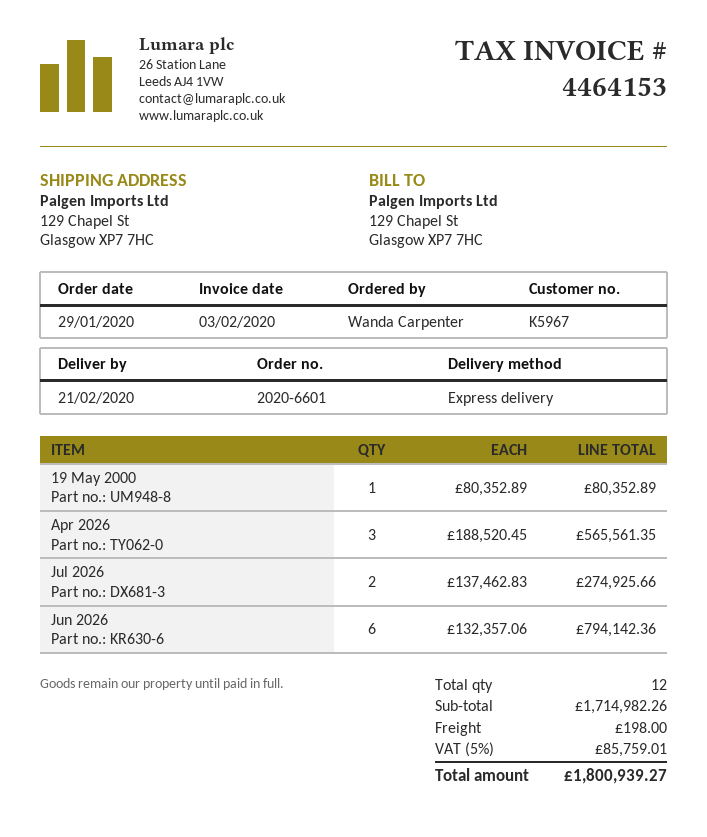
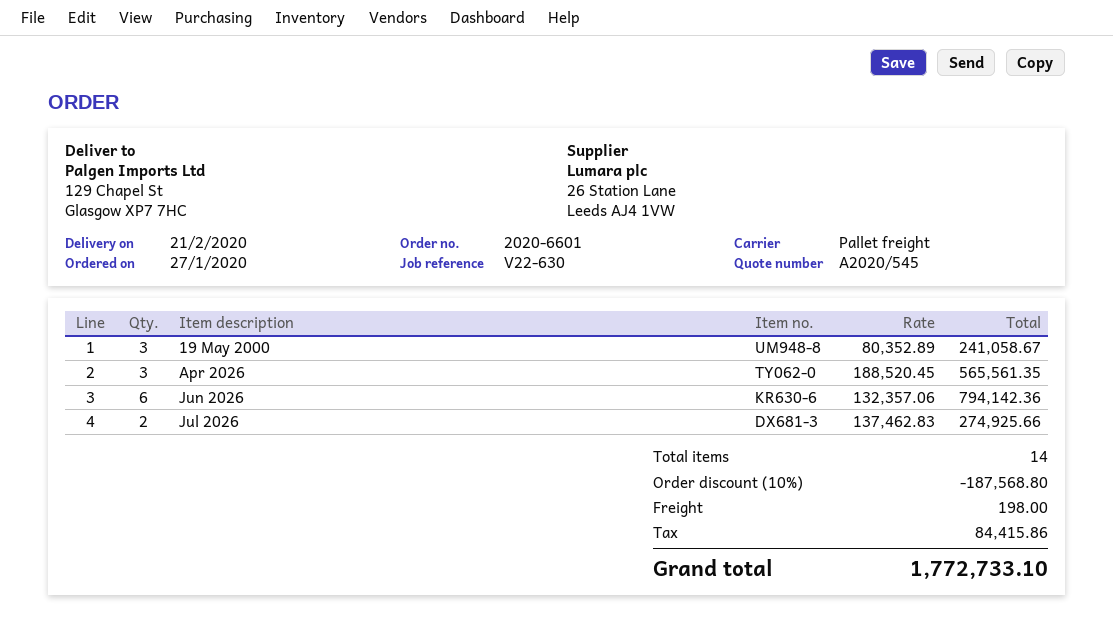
order date: 2020-01-29 -> 2020-01-27
shipping method: express -> pallet freight
19 May 2000: 1 x 80352.89 = 80352.89 -> 3 x 80352.89 = 241058.67
total quantity: 12 -> 14
discount: none -> 10% = 187568.80
tax: 85759.01 -> 84415.86
total: 1800939.27 -> 1772733.10

